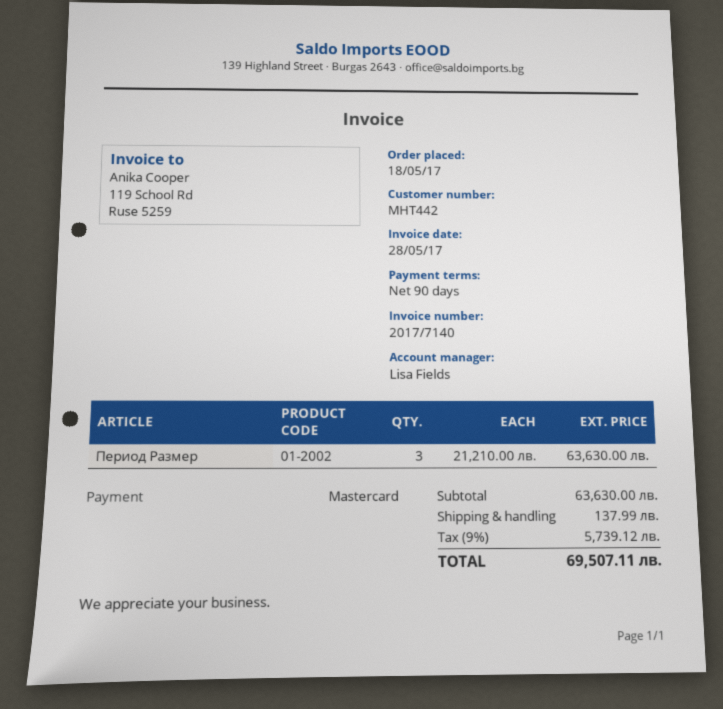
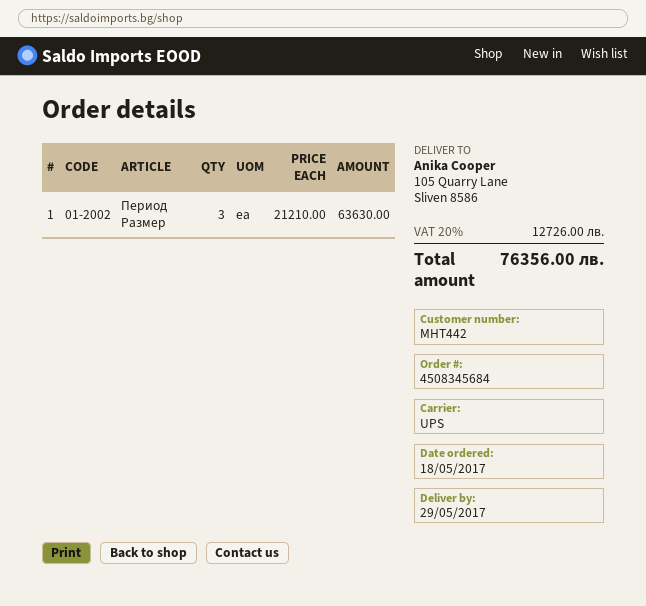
shipping: 137.99 -> none
tax: 9% = 5739.12 -> 20% = 12726.00
total: 69507.11 -> 76356.00

